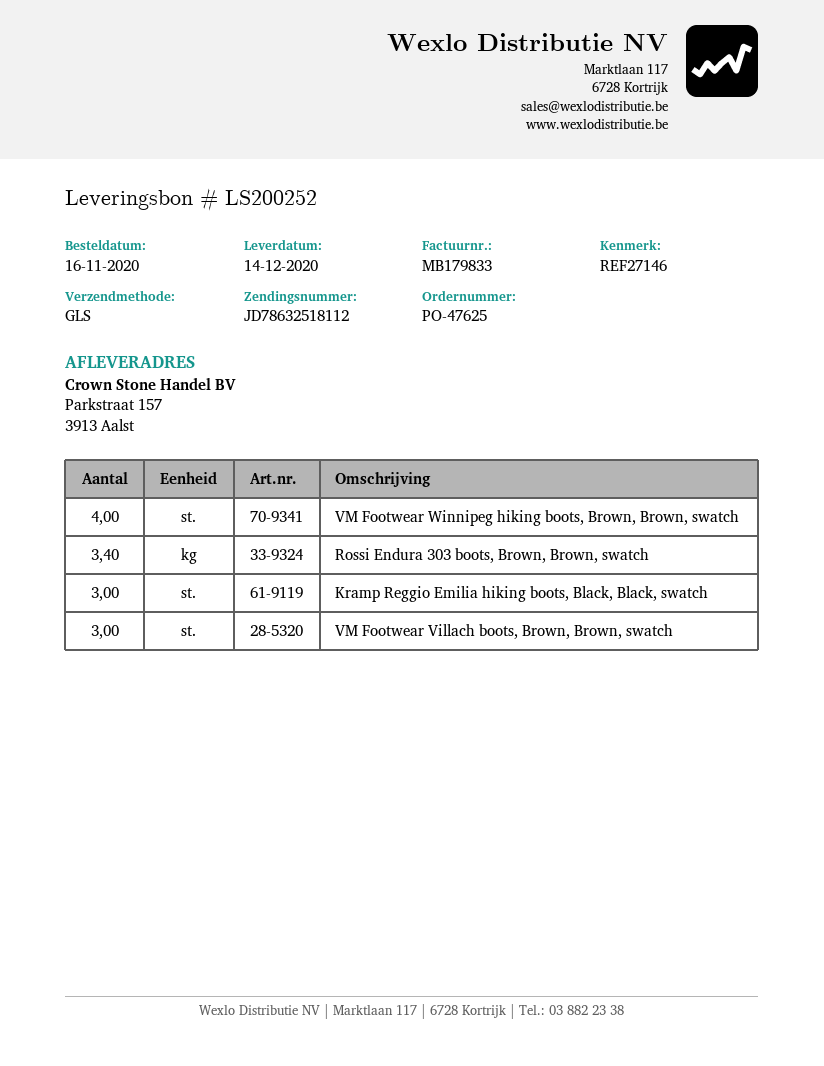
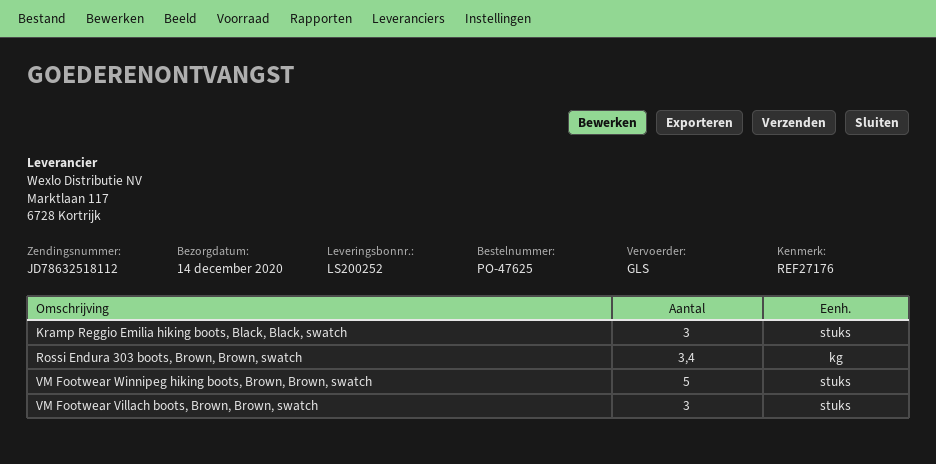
reference: REF27146 -> REF27176
VM Footwear Winnipeg hiking boots, Brown, Brown, swatch: 4 -> 5

